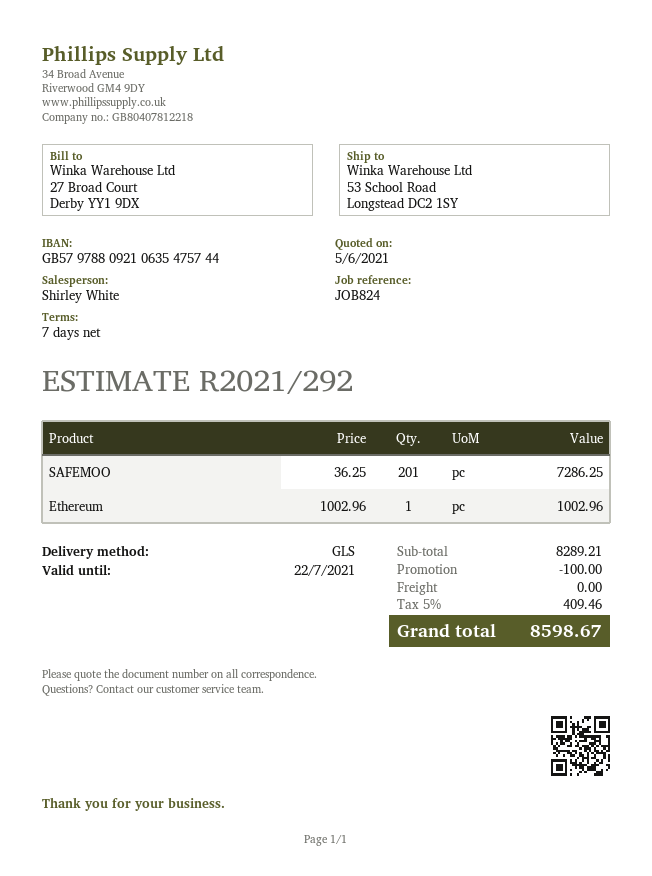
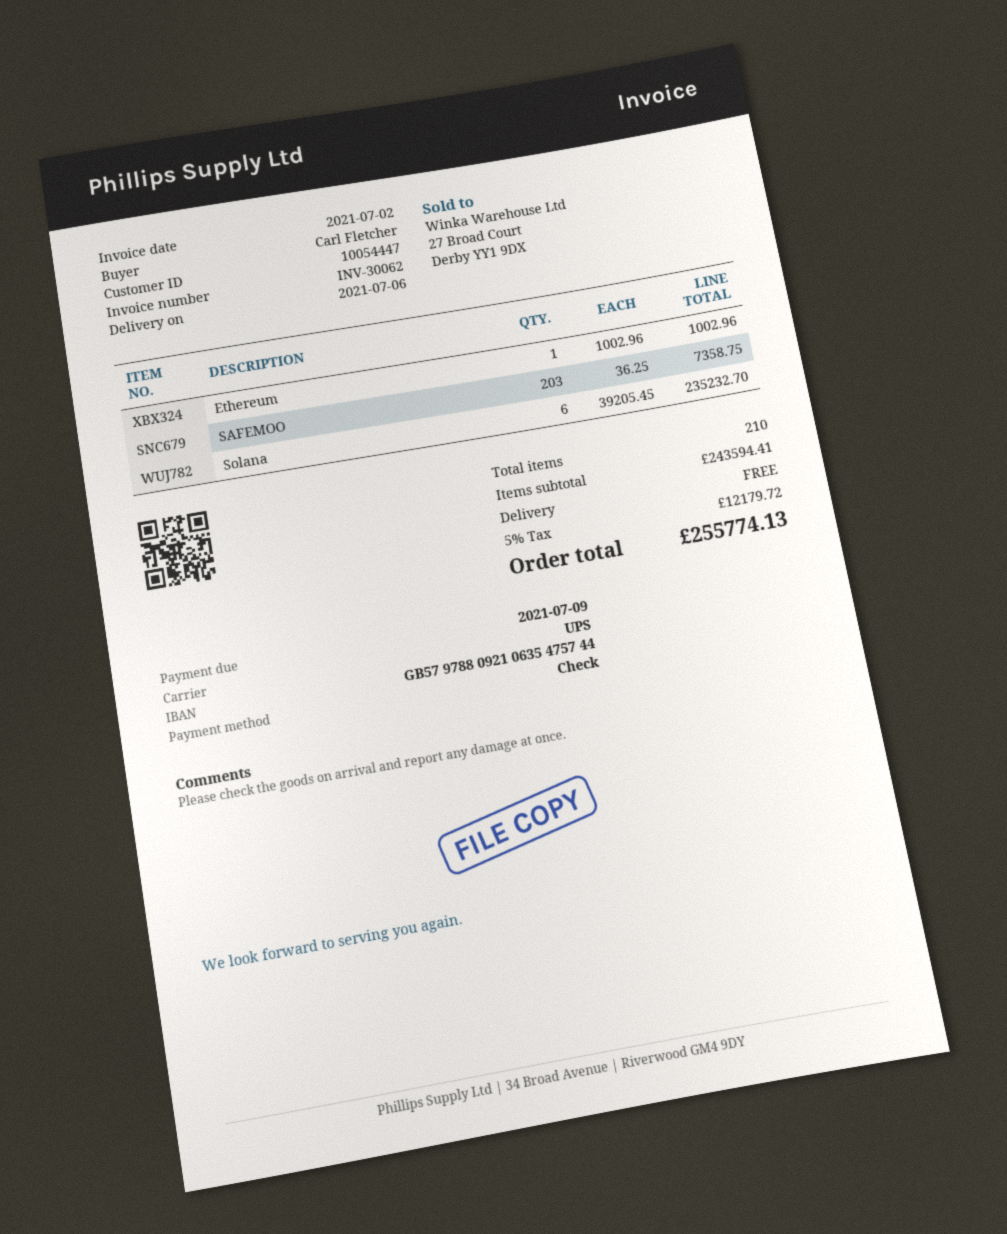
shipping method: GLS -> UPS
SAFEMOO: 201 x 36.25 = 7286.25 -> 203 x 36.25 = 7358.75
Solana: none -> 6 x 39205.45 = 235232.70
subtotal: 8289.21 -> 243594.41
discount: 100.00 -> none
tax: 5% = 409.46 -> 5% = 12179.72
total: 8598.67 -> 255774.13

